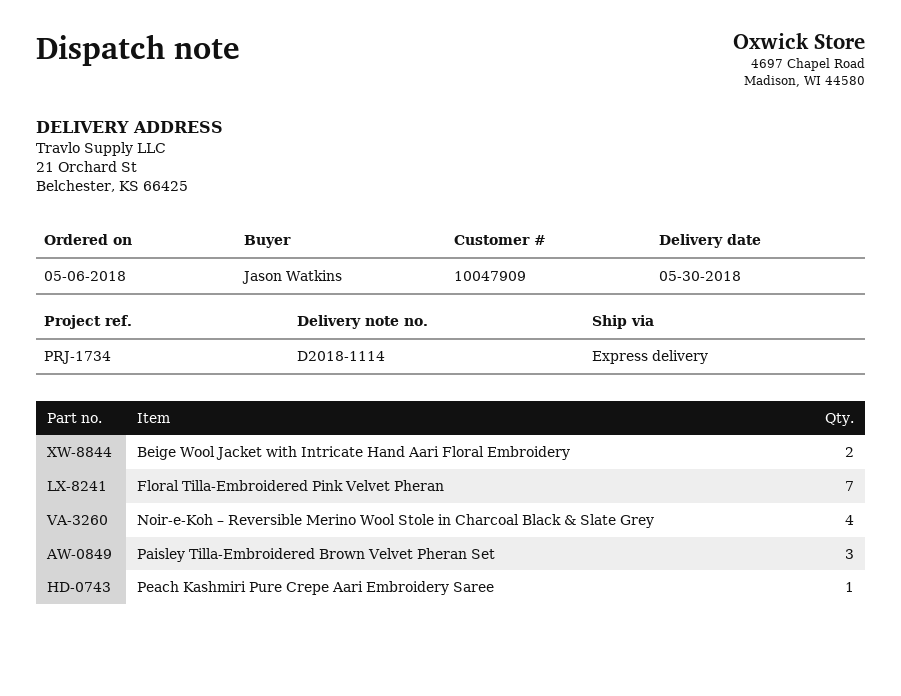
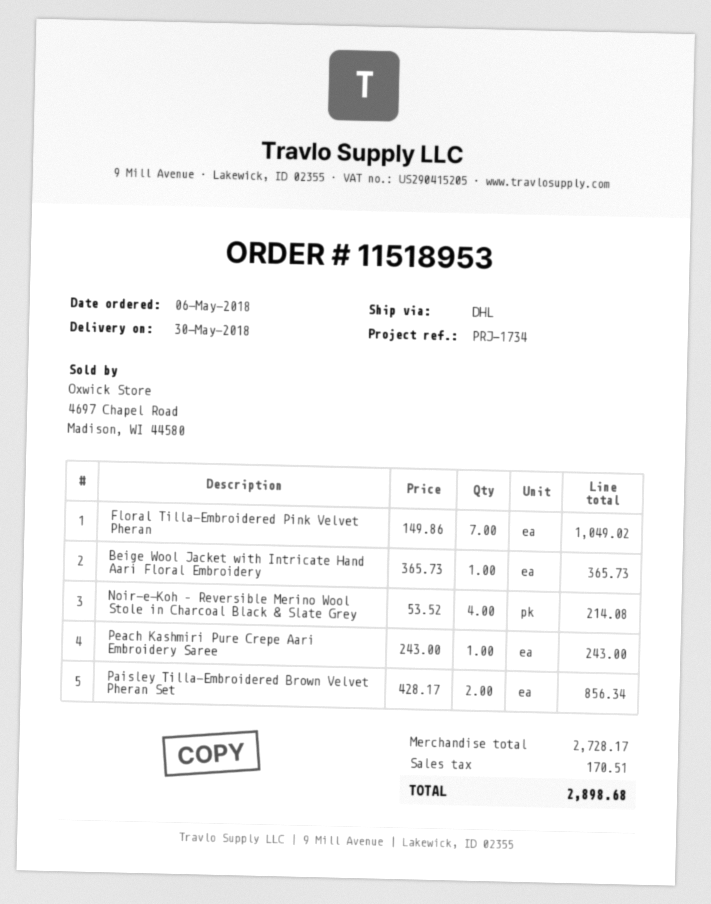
shipping method: express -> DHL
Beige Wool Jacket with Intricate Hand Aari Floral Embroidery: 2 -> 1
Paisley Tilla-Embroidered Brown Velvet Pheran Set: 3 -> 2

